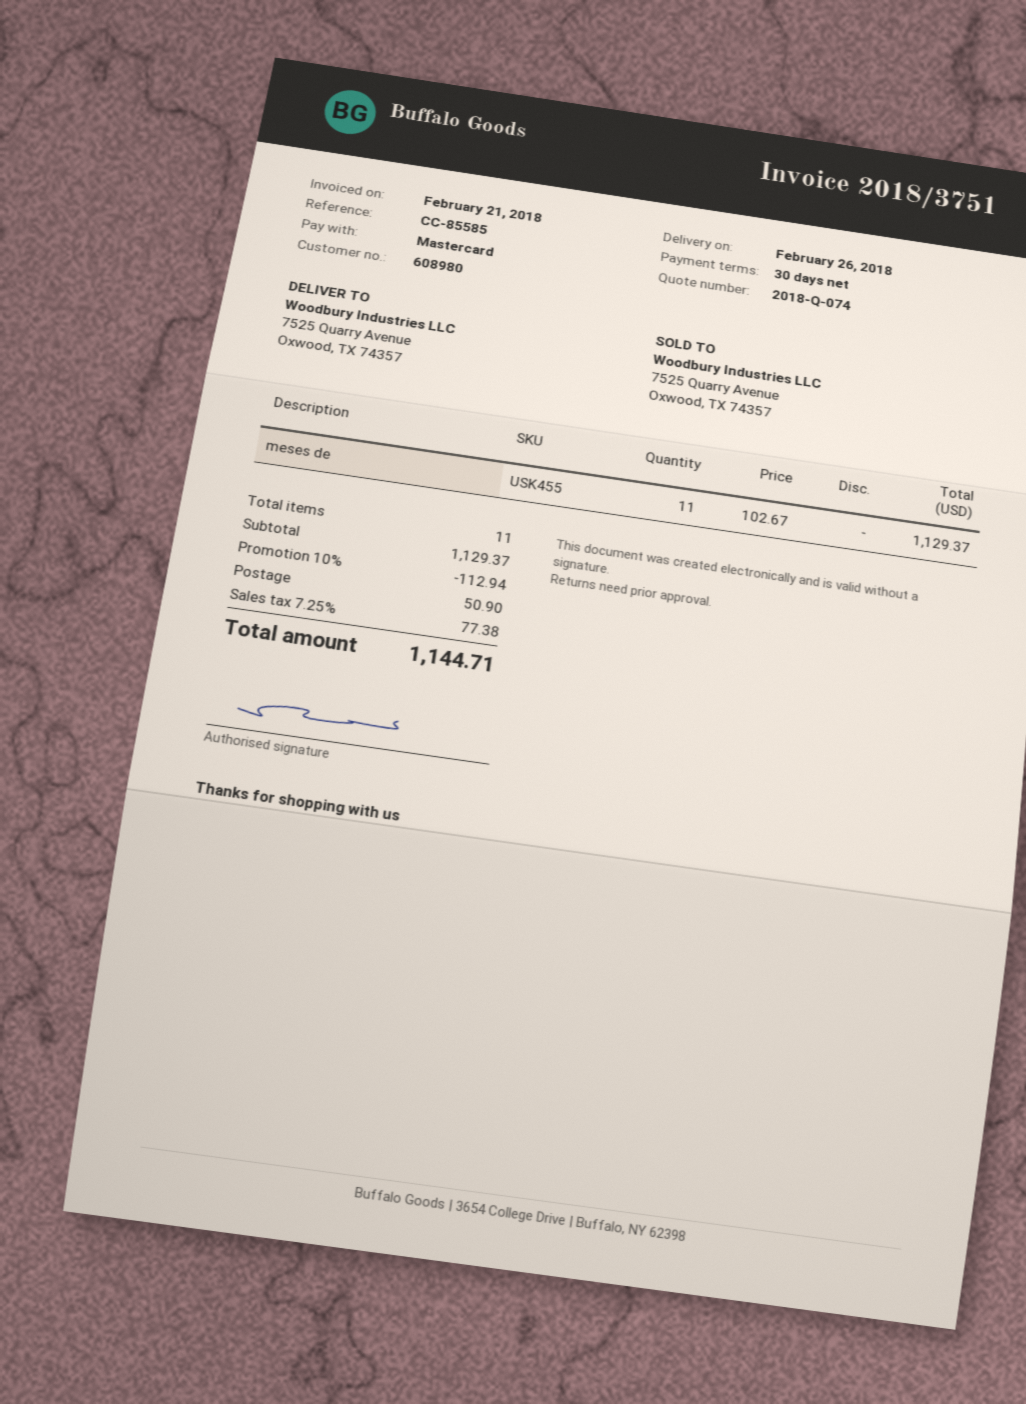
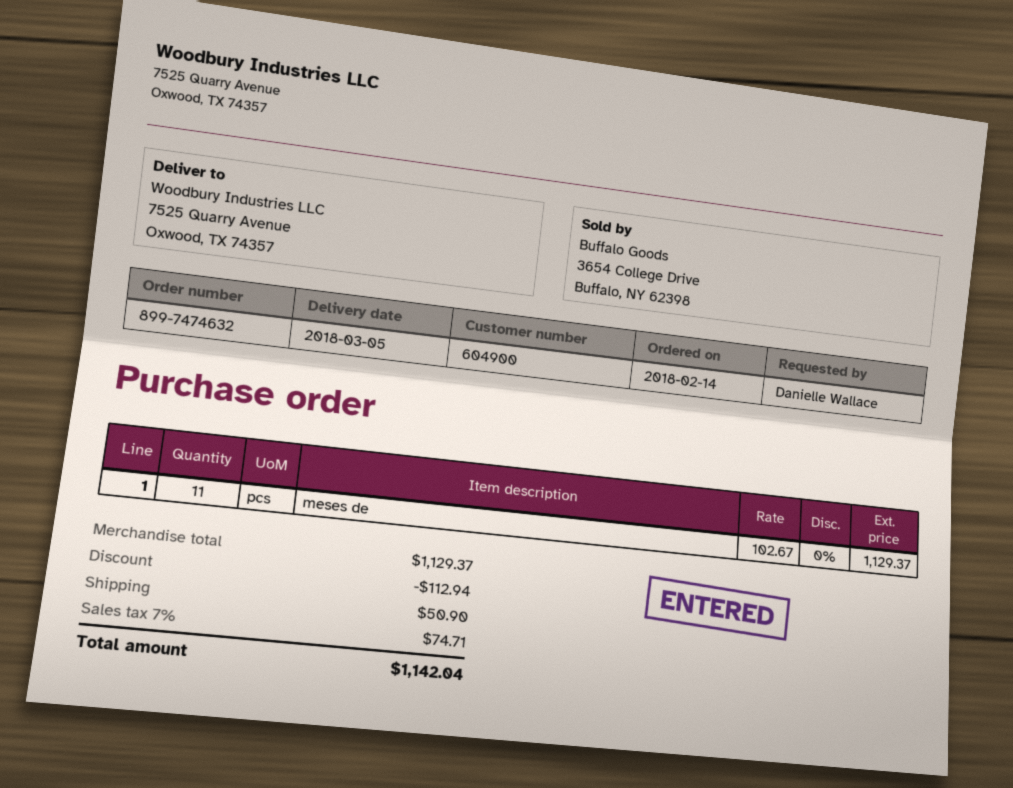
delivery date: 2018-02-26 -> 2018-03-05
customer number: 608980 -> 604900
tax: 7.25% = 77.38 -> 7% = 74.71
total: 1144.71 -> 1142.04

